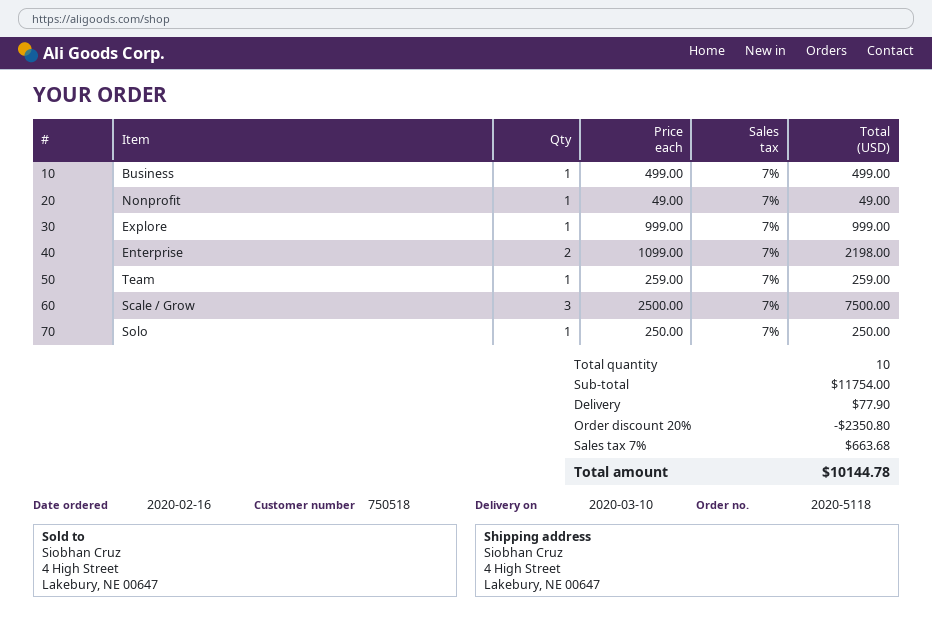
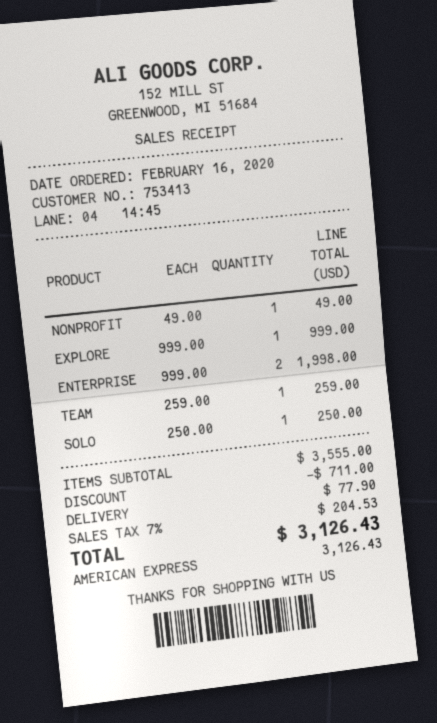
customer number: 750518 -> 753413
Business: 1 x 499.00 = 499.00 -> none
Enterprise: 2 x 1099.00 = 2198.00 -> 2 x 999.00 = 1998.00
Scale / Grow: 3 x 2500.00 = 7500.00 -> none
subtotal: 11754.00 -> 3555.00
discount: 2350.80 -> 711.00
tax: 7% = 663.68 -> 7% = 204.53
total: 10144.78 -> 3126.43

